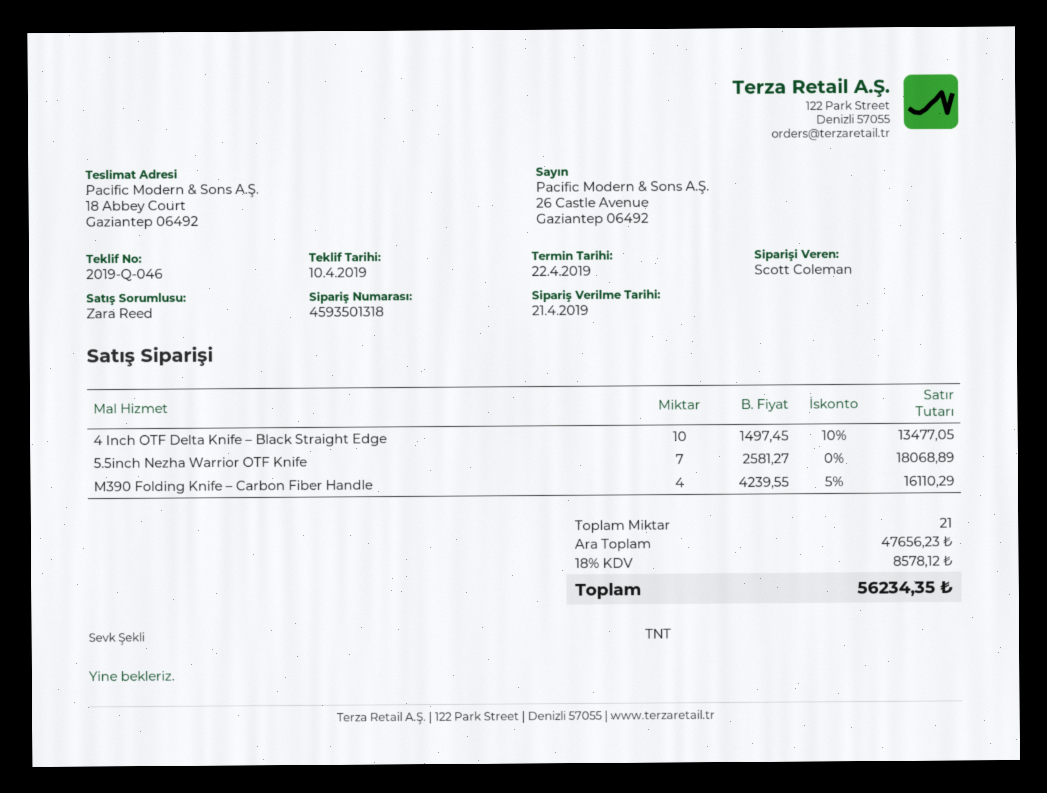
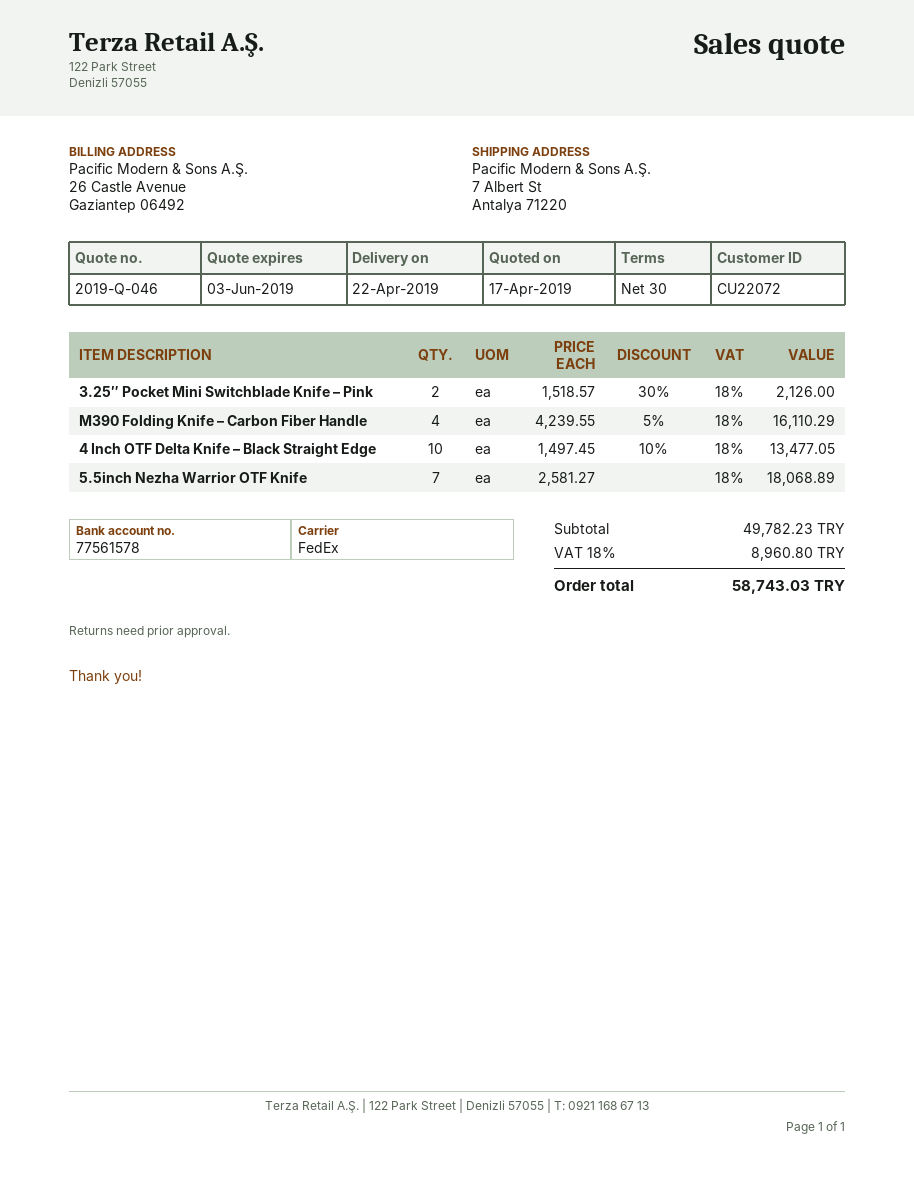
quote date: 2019-04-10 -> 2019-04-17
shipping method: TNT -> FedEx
ship to: 18 Abbey Court, Gaziantep 06492 -> 7 Albert St, Antalya 71220
3.25″ Pocket Mini Switchblade Knife – Pink: none -> 2 x 1518.57 - 30% = 2126.00
subtotal: 47656.23 -> 49782.23
tax: 18% = 8578.12 -> 18% = 8960.80
total: 56234.35 -> 58743.03

